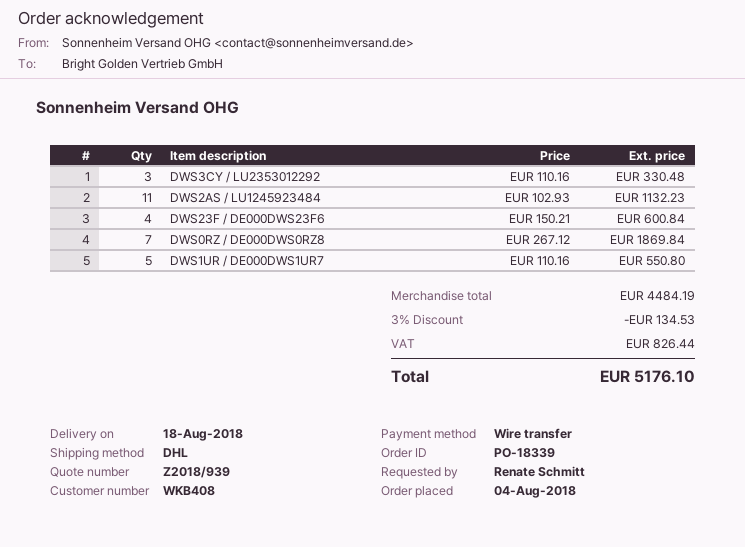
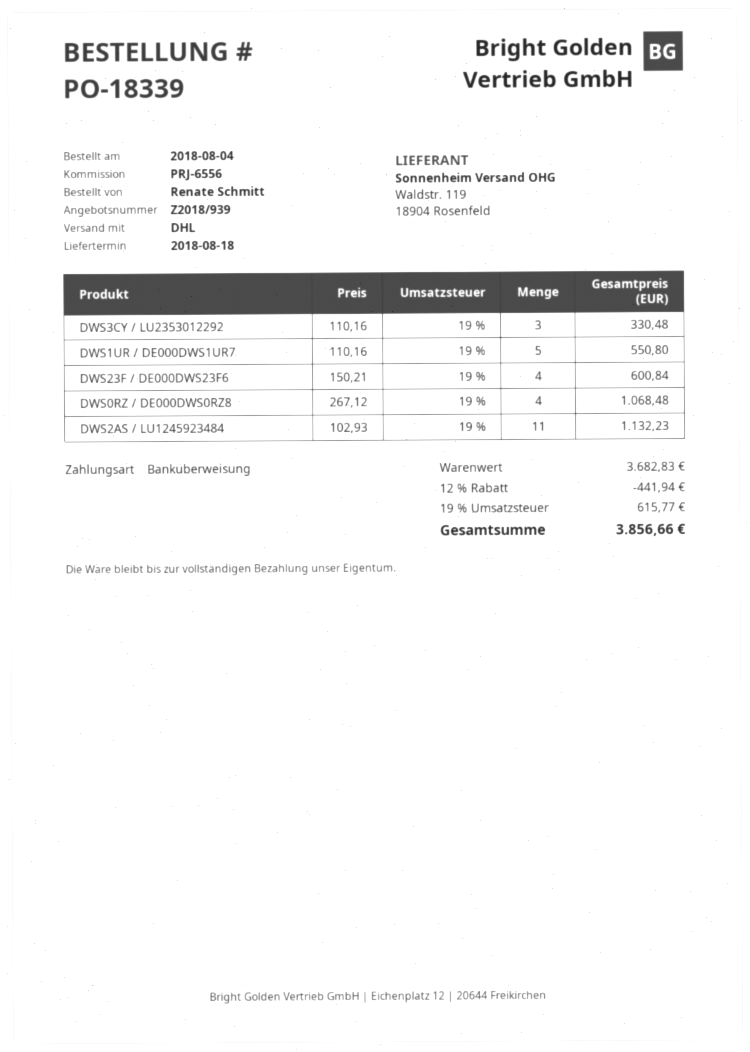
DWS0RZ / DE000DWS0RZ8: 7 x 267.12 = 1869.84 -> 4 x 267.12 = 1068.48
subtotal: 4484.19 -> 3682.83
discount: 3% = 134.53 -> 12% = 441.94
tax: 826.44 -> 615.77
total: 5176.10 -> 3856.66

